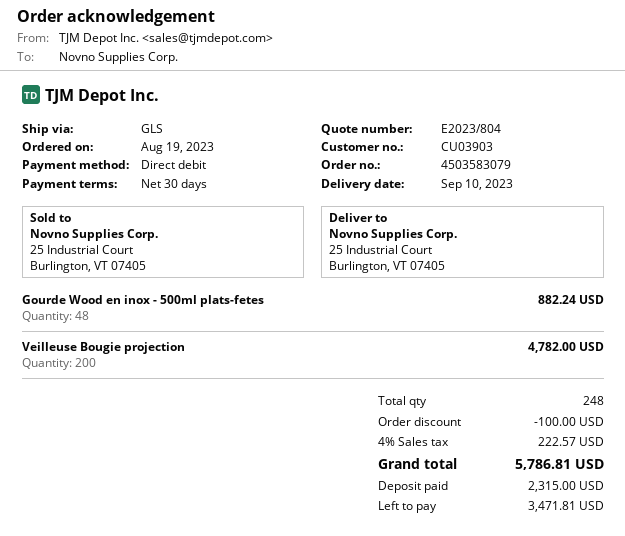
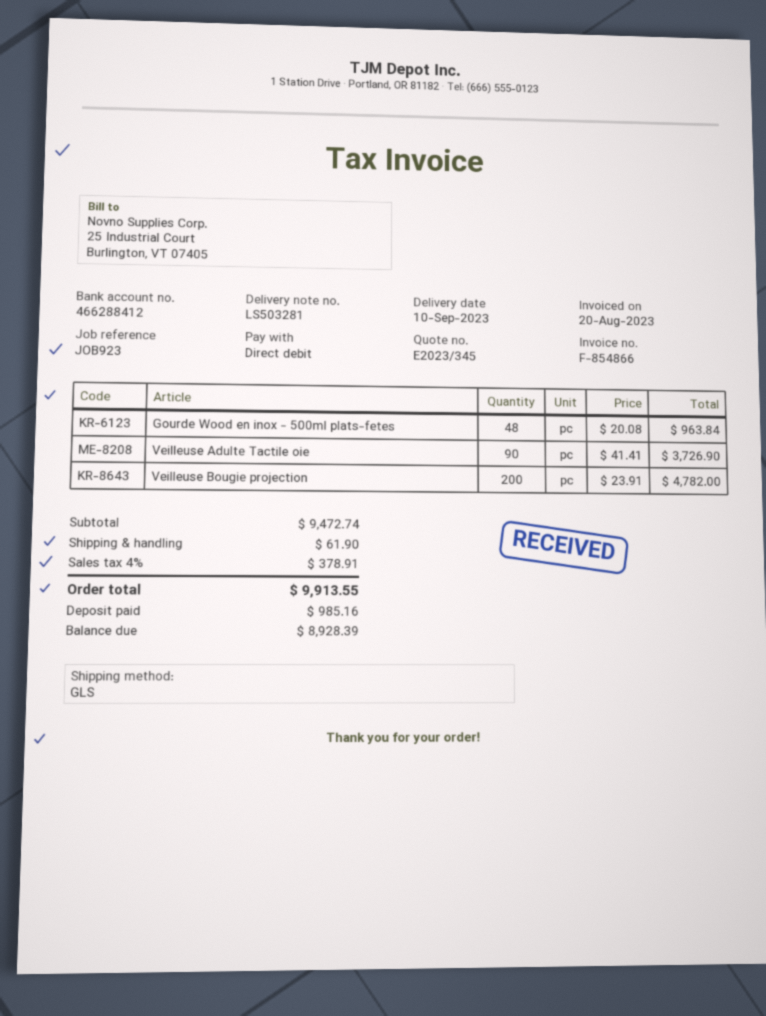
quote number: E2023/804 -> E2023/345
Gourde Wood en inox - 500ml plats-fetes: 48 for 882.24 -> 48 for 963.84
Veilleuse Adulte Tactile oie: none -> 90 for 3726.90
discount: 100.00 -> none
shipping: none -> 61.90
tax: 4% = 222.57 -> 4% = 378.91
total: 5786.81 -> 9913.55
deposit: 2315.00 -> 985.16
balance: 3471.81 -> 8928.39

